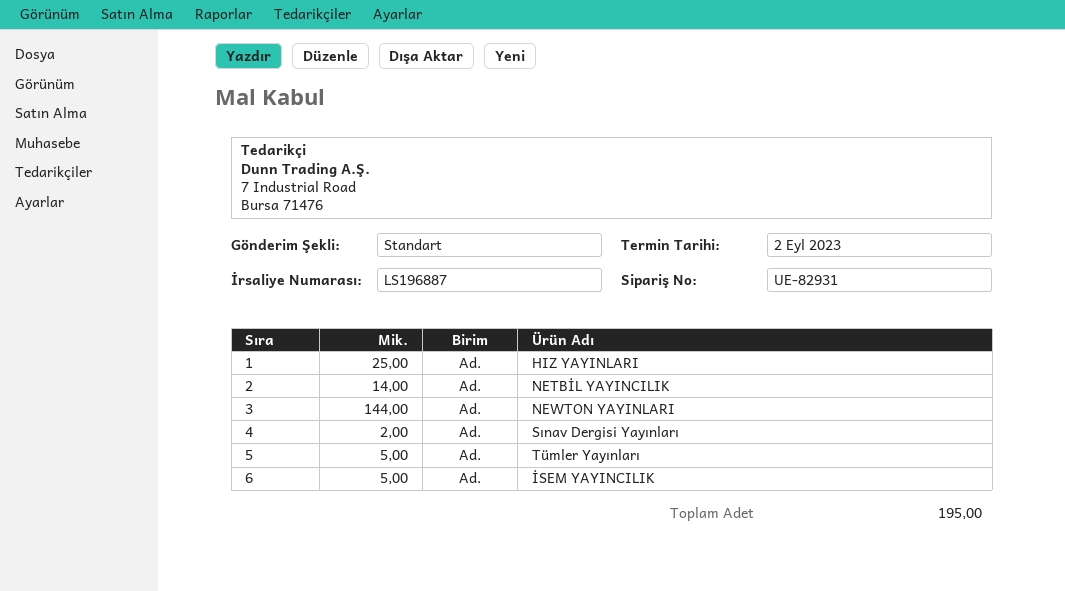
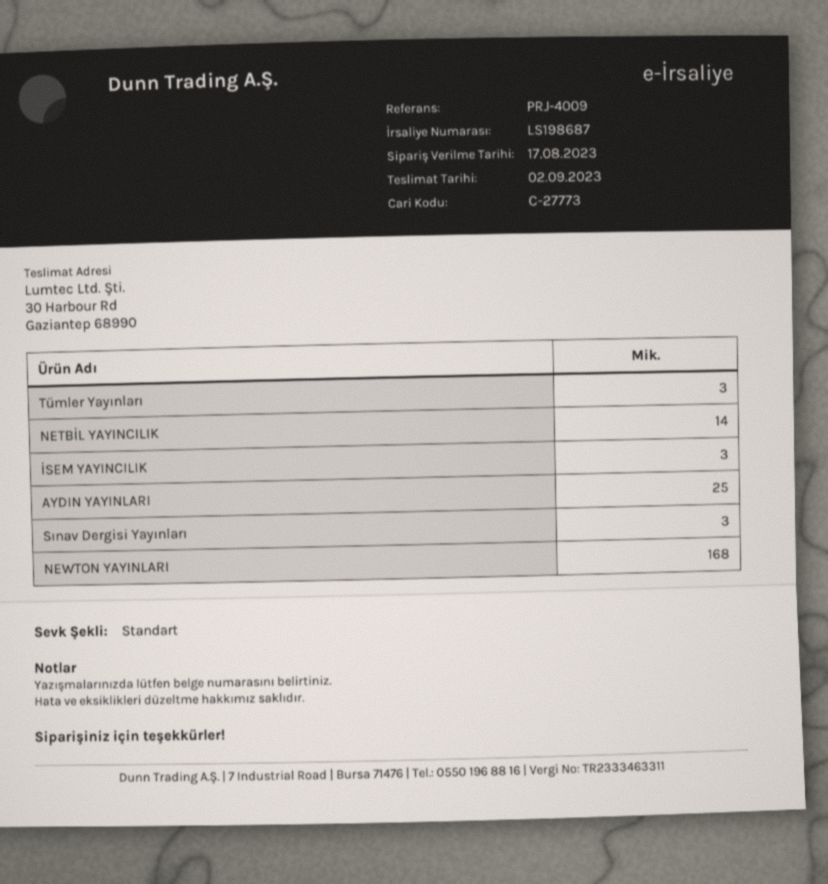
delivery note number: LS196887 -> LS198687
HIZ YAYINLARI: 25 -> none
NEWTON YAYINLARI: 144 -> 168
Sınav Dergisi Yayınları: 2 -> 3
Tümler Yayınları: 5 -> 3
İSEM YAYINCILIK: 5 -> 3
AYDIN YAYINLARI: none -> 25

